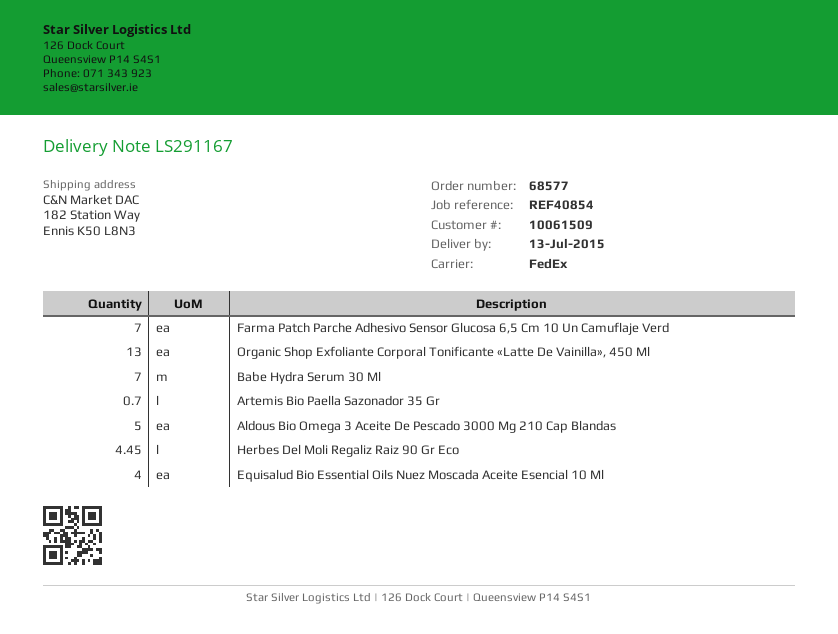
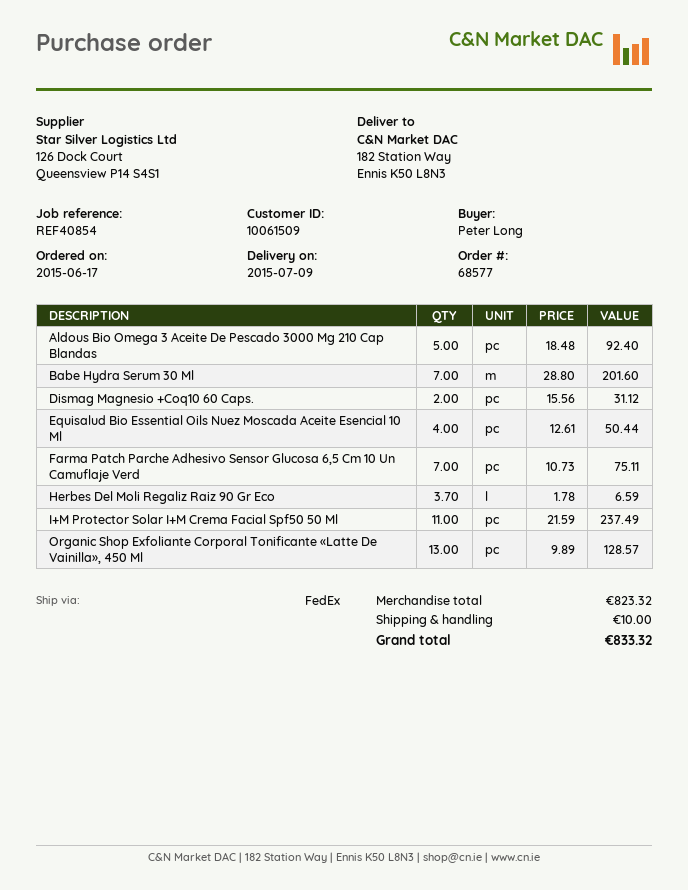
delivery date: 2015-07-13 -> 2015-07-09
Artemis Bio Paella Sazonador 35 Gr: 0.7 -> none
Herbes Del Moli Regaliz Raiz 90 Gr Eco: 4.45 -> 3.7
Dismag Magnesio +Coq10 60 Caps.: none -> 2
I+M Protector Solar I+M Crema Facial Spf50 50 Ml: none -> 11

